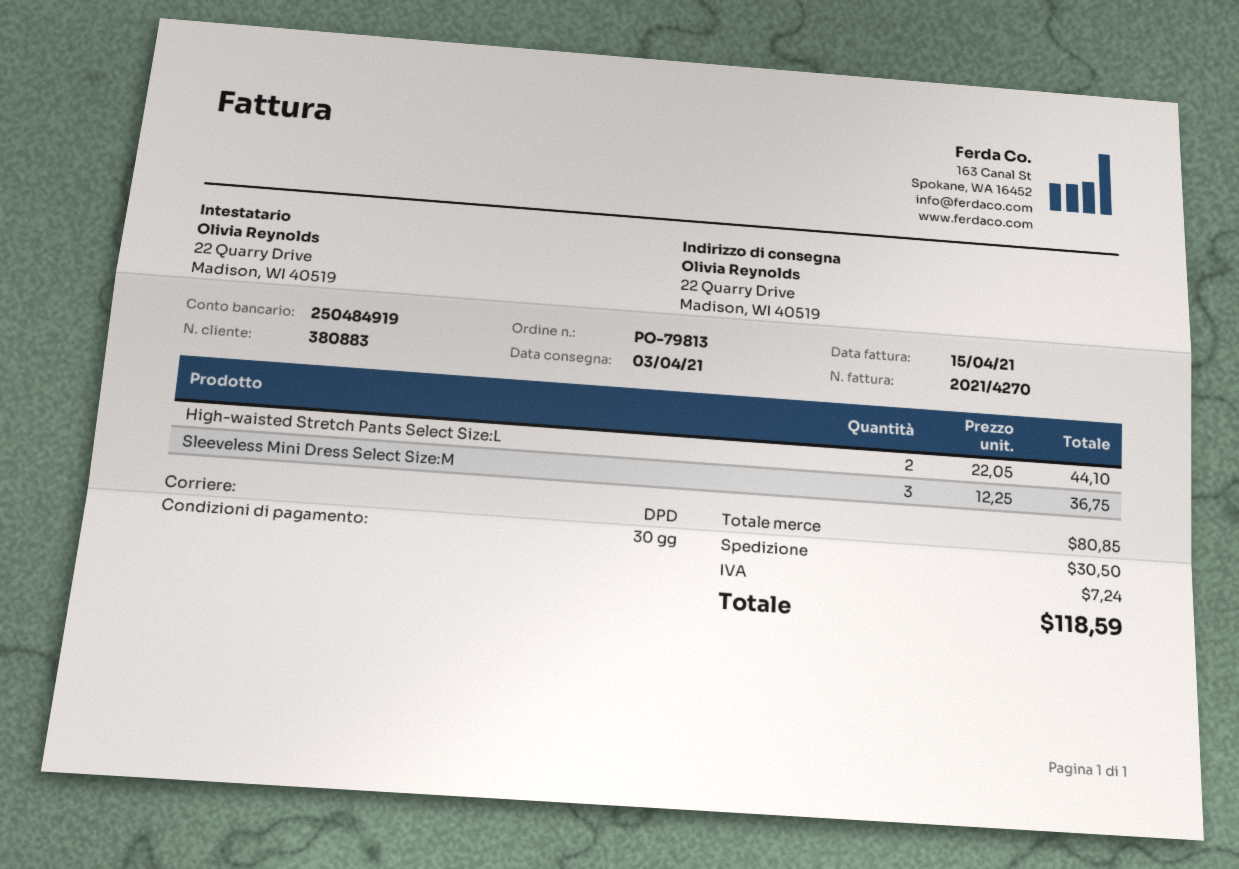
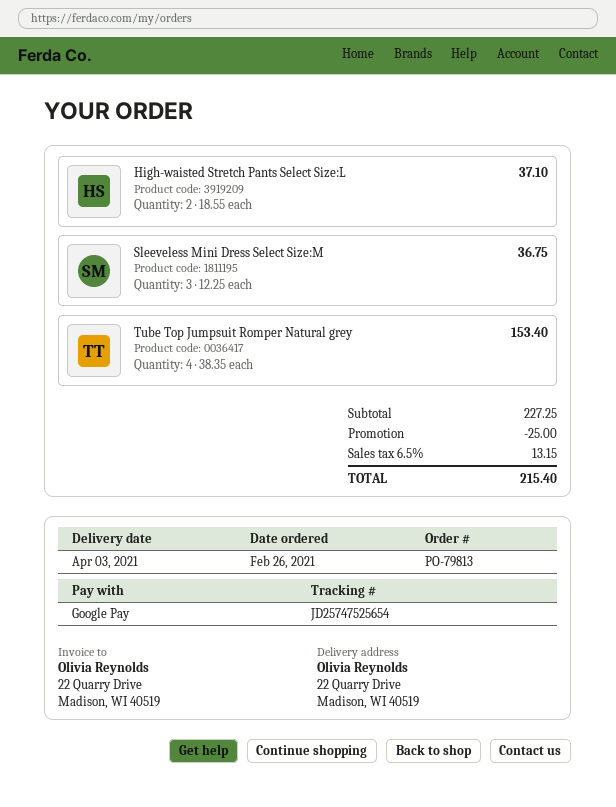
High-waisted Stretch Pants Select Size:L: 2 x 22.05 = 44.10 -> 2 x 18.55 = 37.10
Tube Top Jumpsuit Romper Natural grey: none -> 4 x 38.35 = 153.40
subtotal: 80.85 -> 227.25
discount: none -> 25.00
shipping: 30.50 -> none
tax: 7.24 -> 13.15
total: 118.59 -> 215.40

